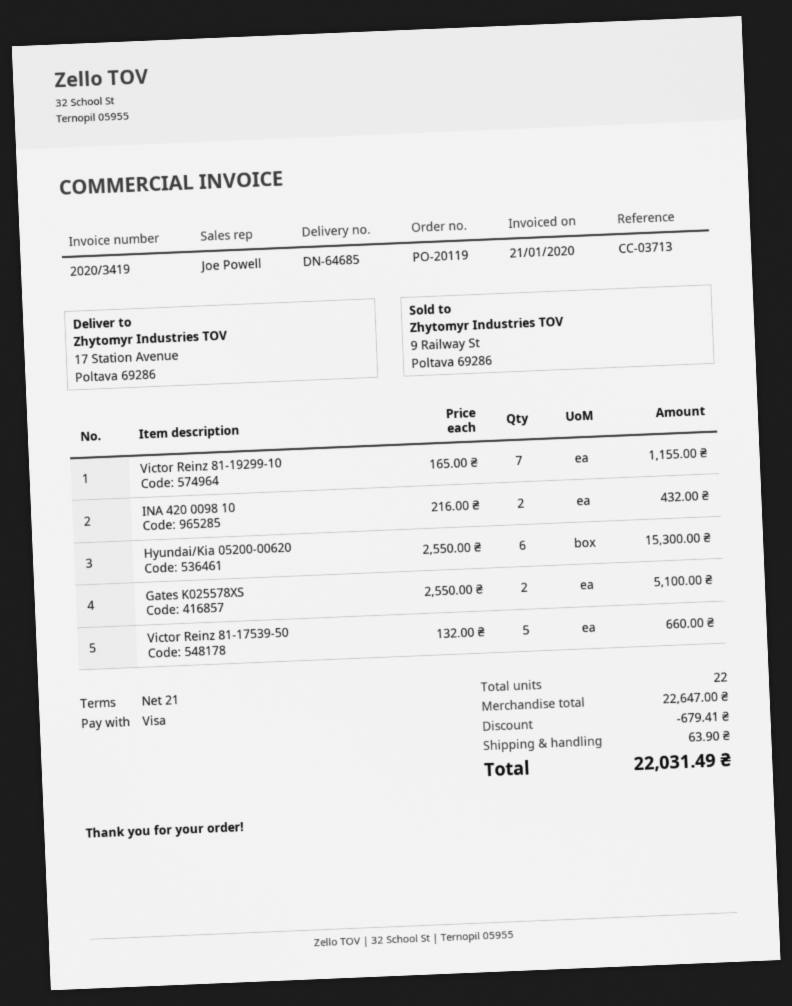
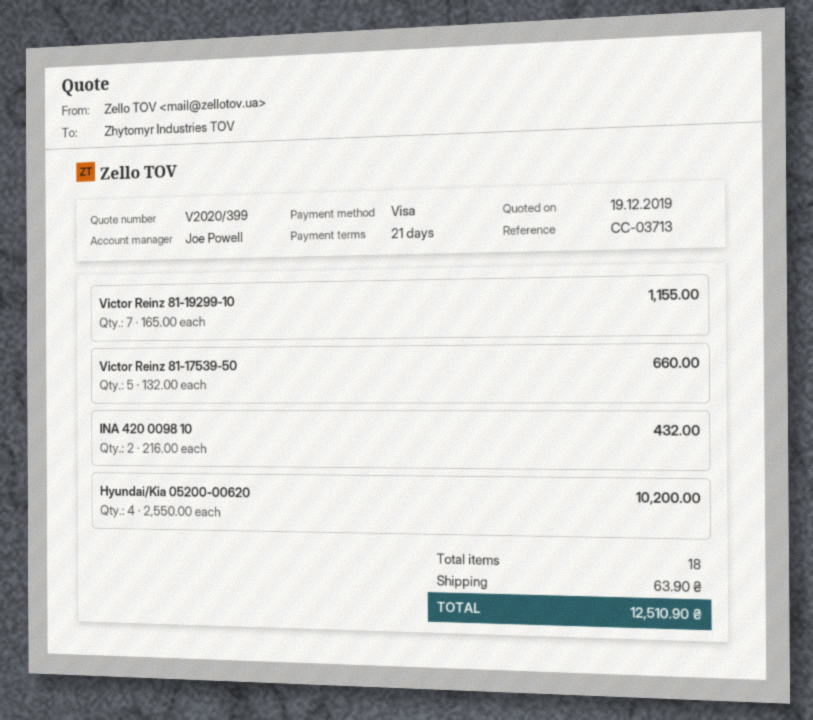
Hyundai/Kia 05200-00620: 6 x 2550.00 = 15300.00 -> 4 x 2550.00 = 10200.00
Gates K025578XS: 2 x 2550.00 = 5100.00 -> none
total quantity: 22 -> 18
discount: 679.41 -> none
total: 22031.49 -> 12510.90

